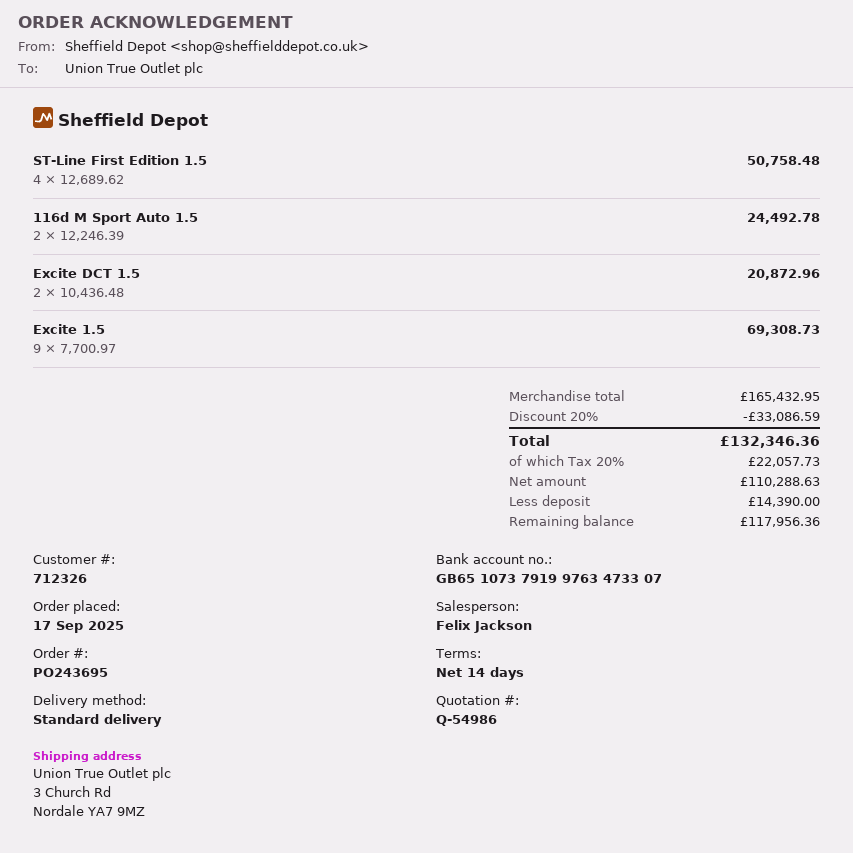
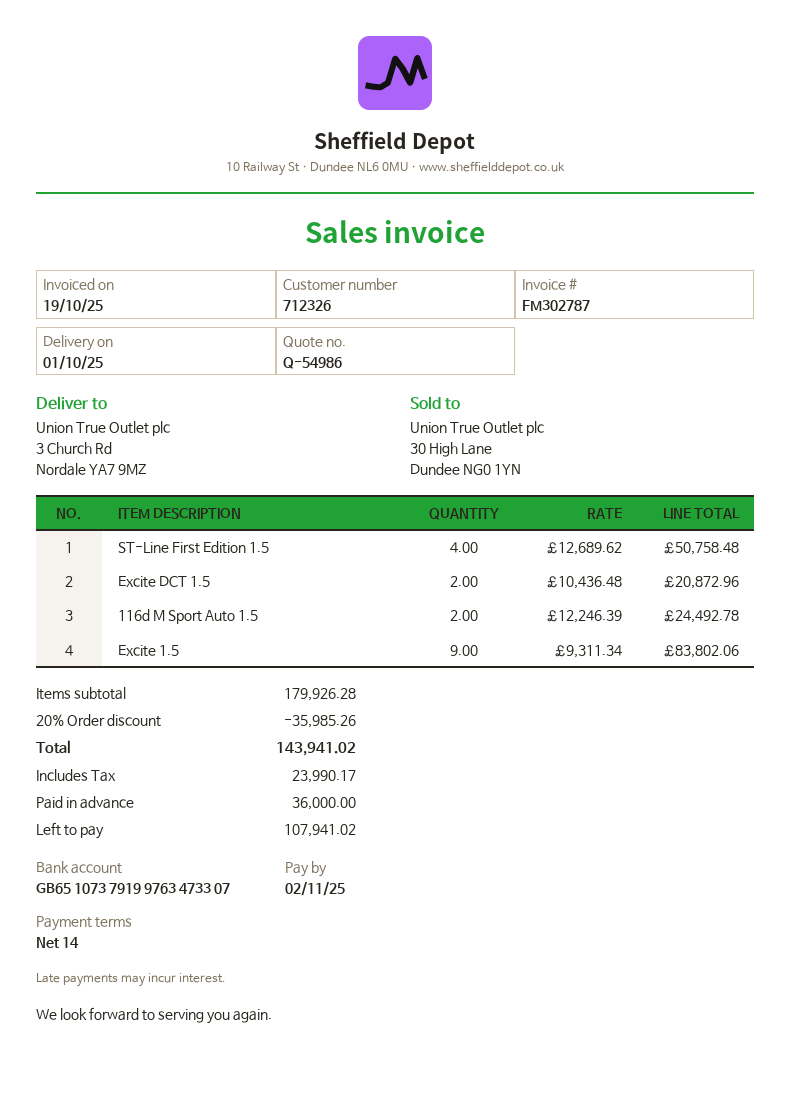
Excite 1.5: 9 x 7700.97 = 69308.73 -> 9 x 9311.34 = 83802.06
subtotal: 165432.95 -> 179926.28
discount: 20% = 33086.59 -> 20% = 35985.26
tax: 22057.73 -> 23990.17
total: 132346.36 -> 143941.02
deposit: 14390.00 -> 36000.00
balance: 117956.36 -> 107941.02

